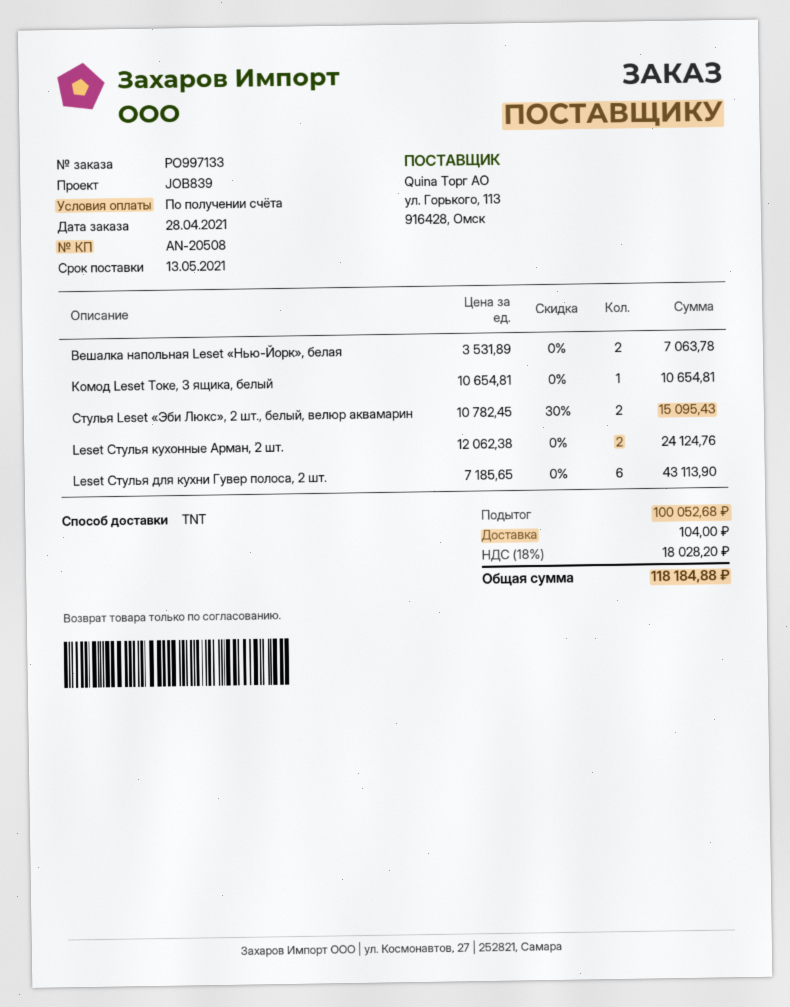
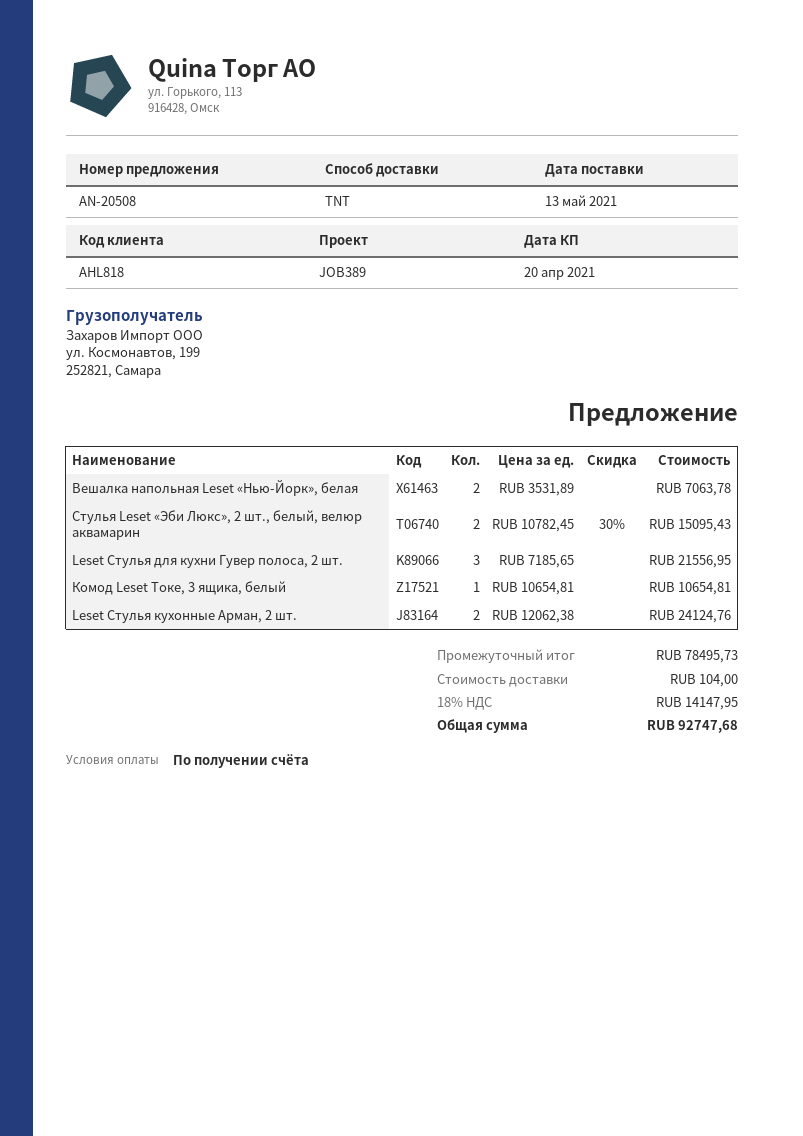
reference: JOB839 -> JOB389
Leset Стулья для кухни Гувер полоса, 2 шт.: 6 x 7185.65 = 43113.90 -> 3 x 7185.65 = 21556.95
subtotal: 100052.68 -> 78495.73
tax: 18% = 18028.20 -> 18% = 14147.95
total: 118184.88 -> 92747.68

